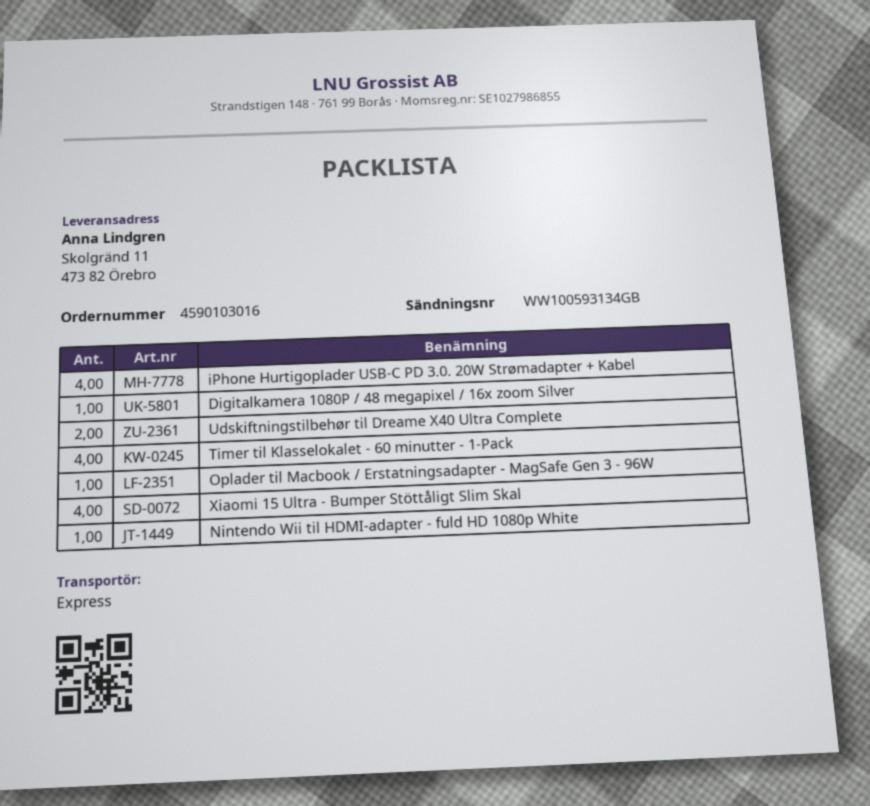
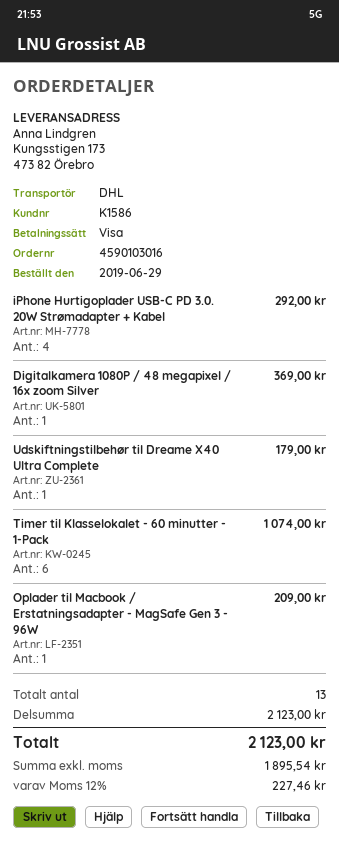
shipping method: express -> DHL
ship to: Skolgränd 11, 473 82 Örebro -> Kungsstigen 173, 473 82 Örebro
Udskiftningstilbehør til Dreame X40 Ultra Complete: 2 -> 1
Timer til Klasselokalet - 60 minutter - 1-Pack: 4 -> 6
Xiaomi 15 Ultra - Bumper Stöttåligt Slim Skal: 4 -> none
Nintendo Wii til HDMI-adapter - fuld HD 1080p White: 1 -> none

